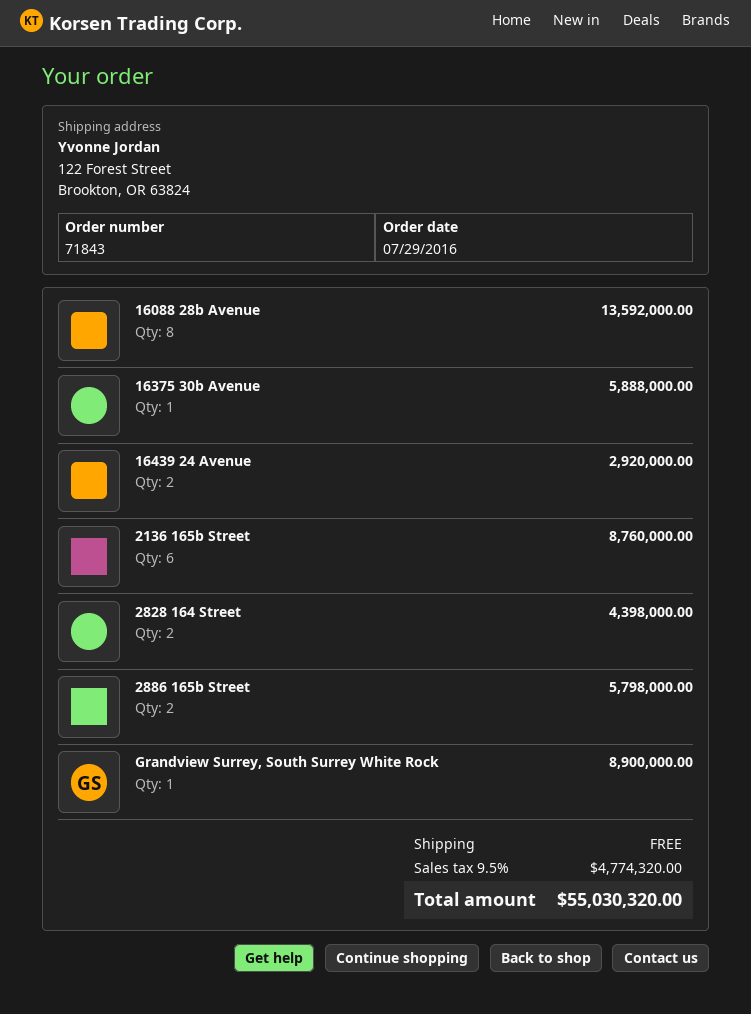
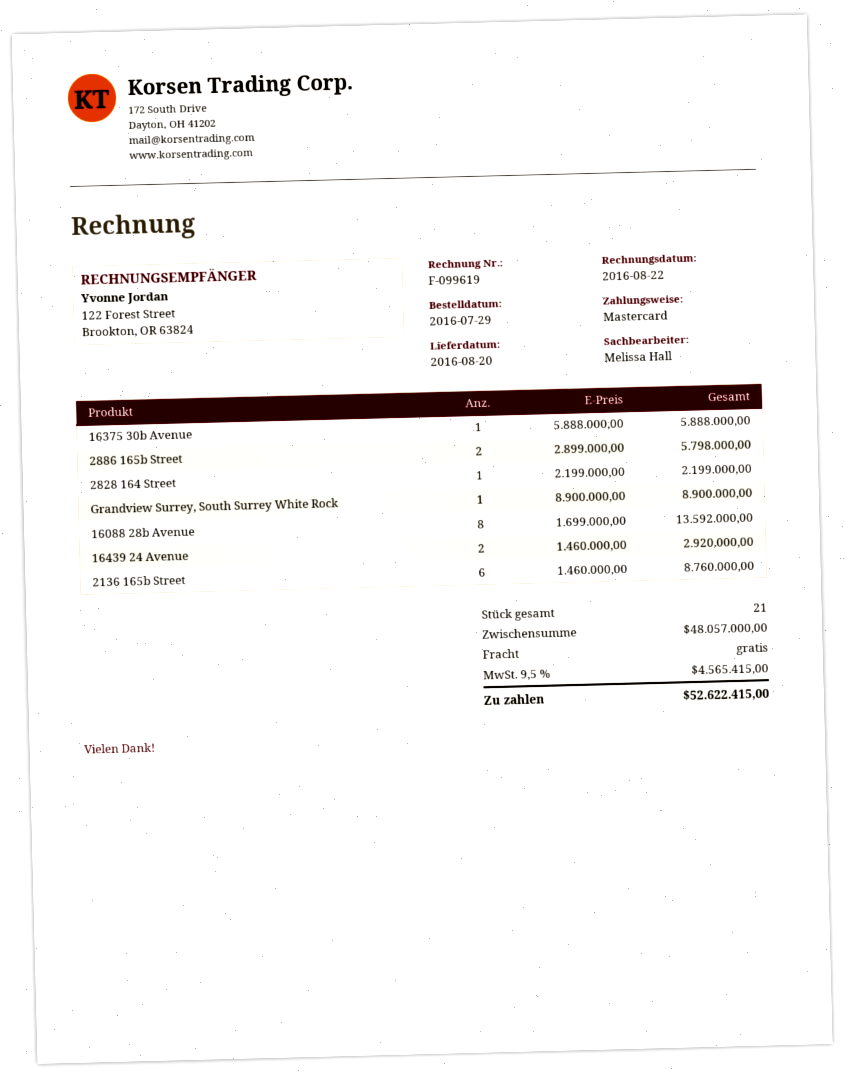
2828 164 Street: 2 for 4398000.00 -> 1 for 2199000.00
tax: 9.5% = 4774320.00 -> 9.5% = 4565415.00
total: 55030320.00 -> 52622415.00

